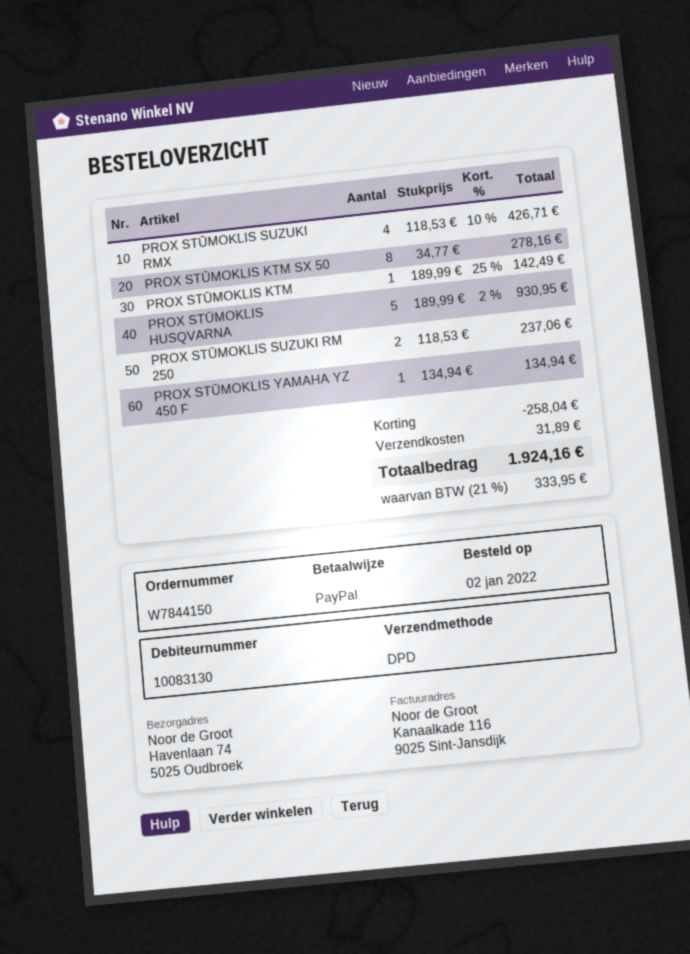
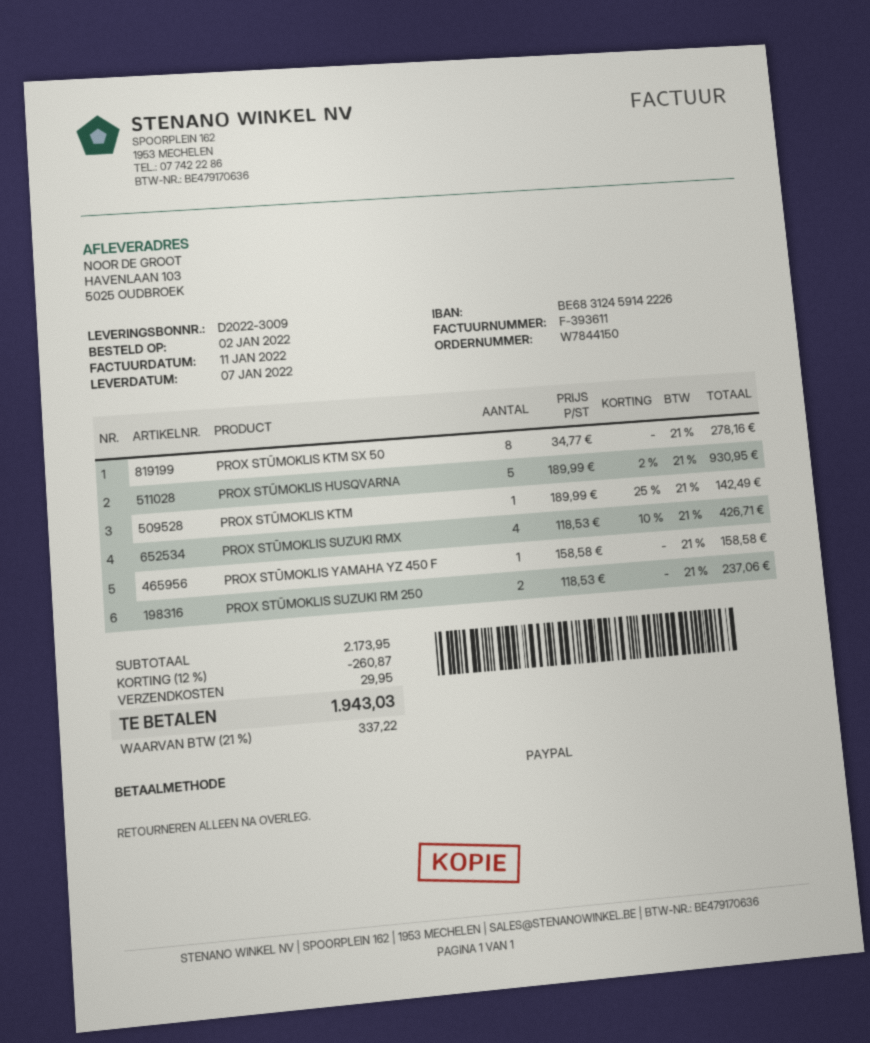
ship to: Havenlaan 74, 5025 Oudbroek -> HAVENLAAN 103, 5025 OUDBROEK
PROX STŪMOKLIS YAMAHA YZ 450 F: 1 x 134.94 = 134.94 -> 1 x 158.58 = 158.58
discount: 258.04 -> 260.87
shipping: 31.89 -> 29.95
tax: 21% = 333.95 -> 21% = 337.22
total: 1924.16 -> 1943.03

